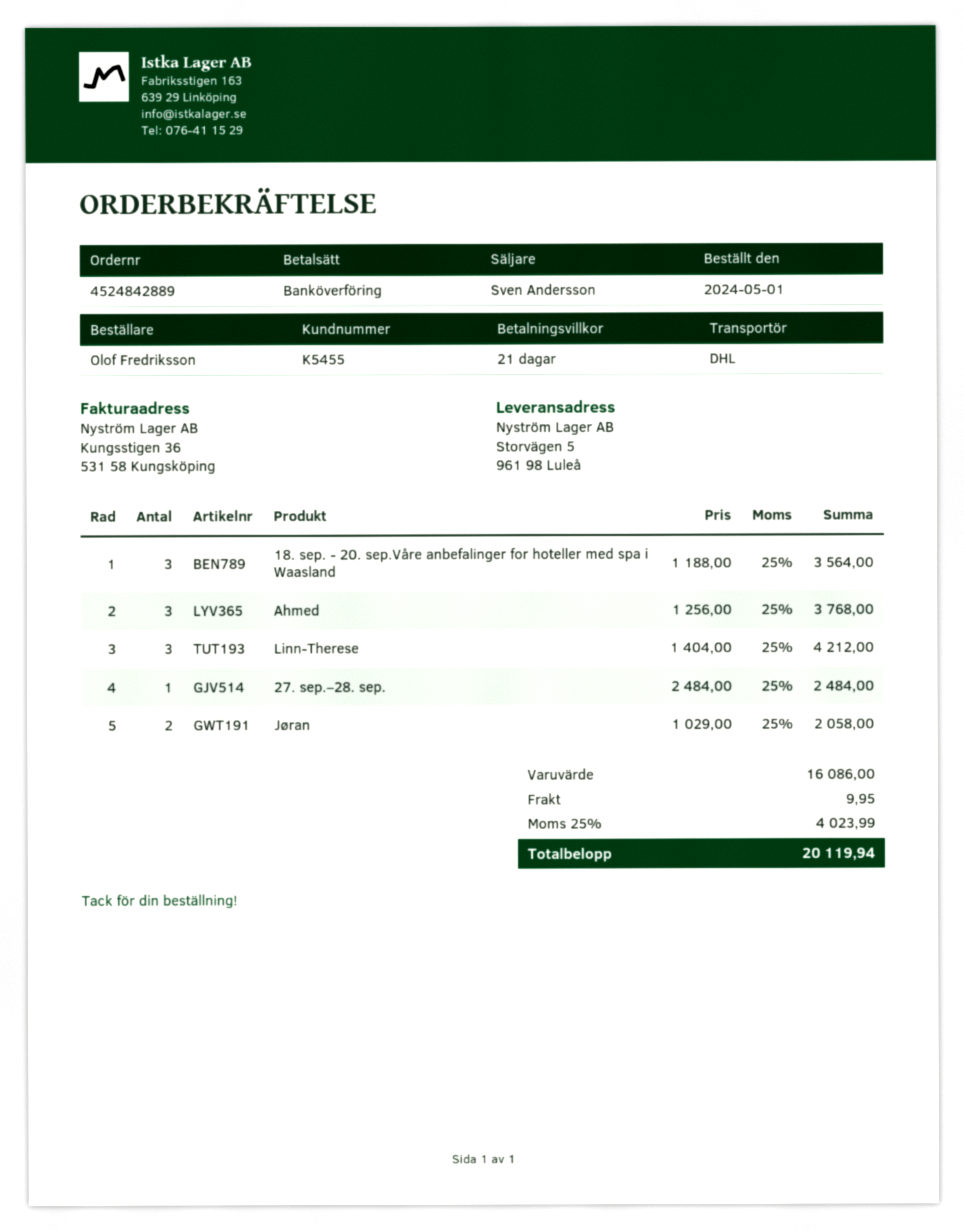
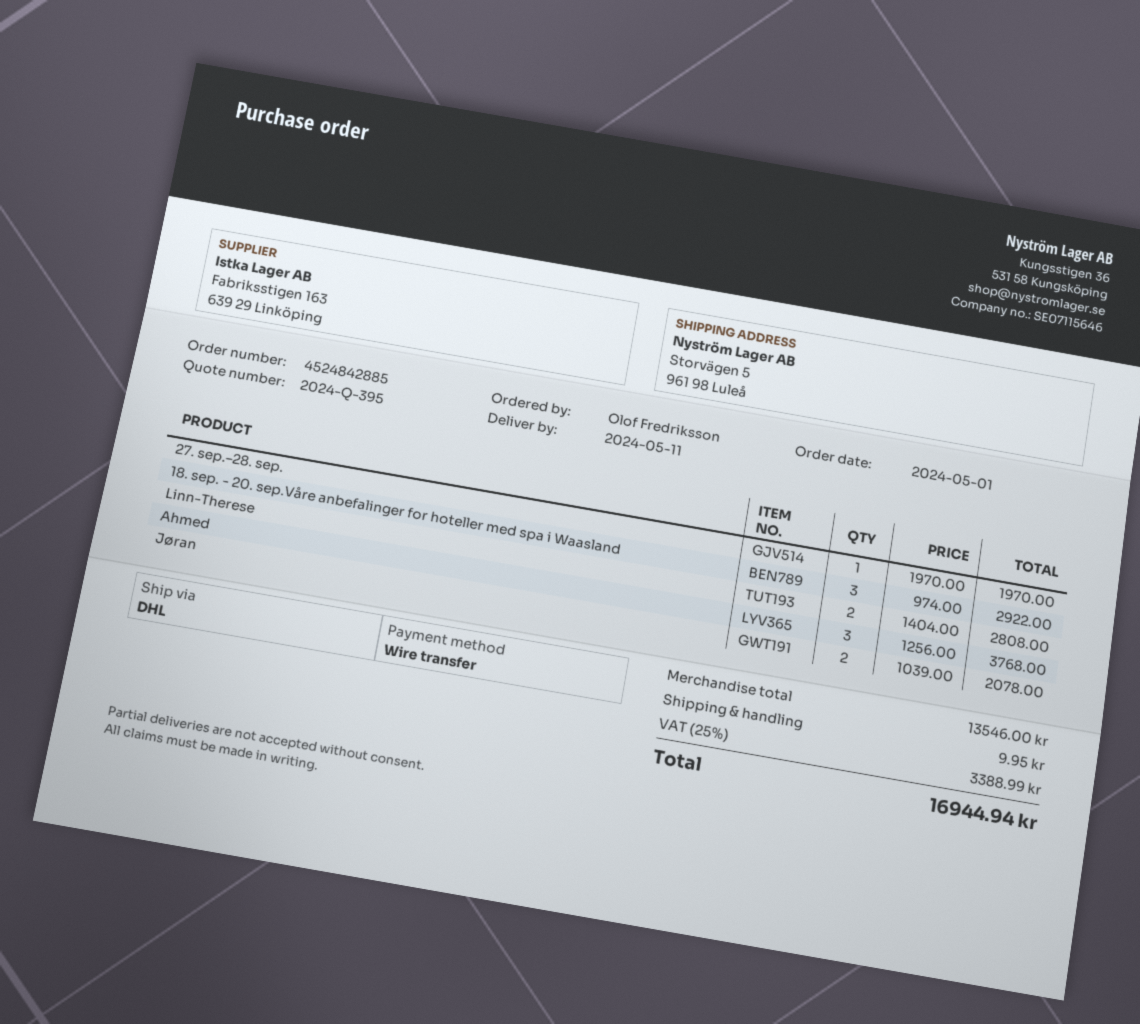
order number: 4524842889 -> 4524842885
18. sep. - 20. sep.Våre anbefalinger for hoteller med spa i Waasland: 3 x 1188.00 = 3564.00 -> 3 x 974.00 = 2922.00
Linn-Therese: 3 x 1404.00 = 4212.00 -> 2 x 1404.00 = 2808.00
27. sep.–28. sep.: 1 x 2484.00 = 2484.00 -> 1 x 1970.00 = 1970.00
Jøran: 2 x 1029.00 = 2058.00 -> 2 x 1039.00 = 2078.00
subtotal: 16086.00 -> 13546.00
tax: 25% = 4023.99 -> 25% = 3388.99
total: 20119.94 -> 16944.94

